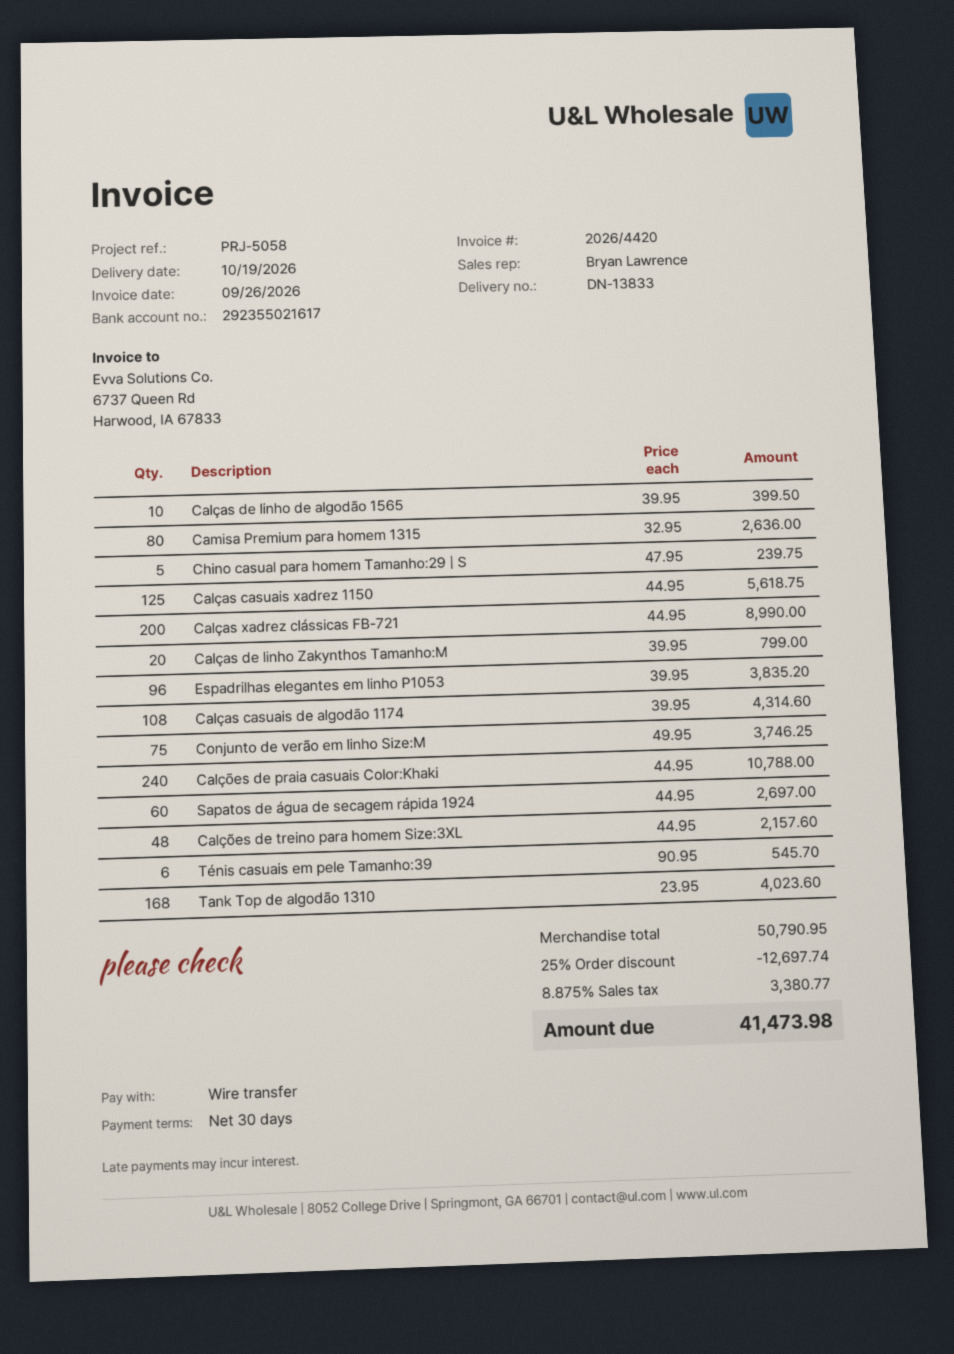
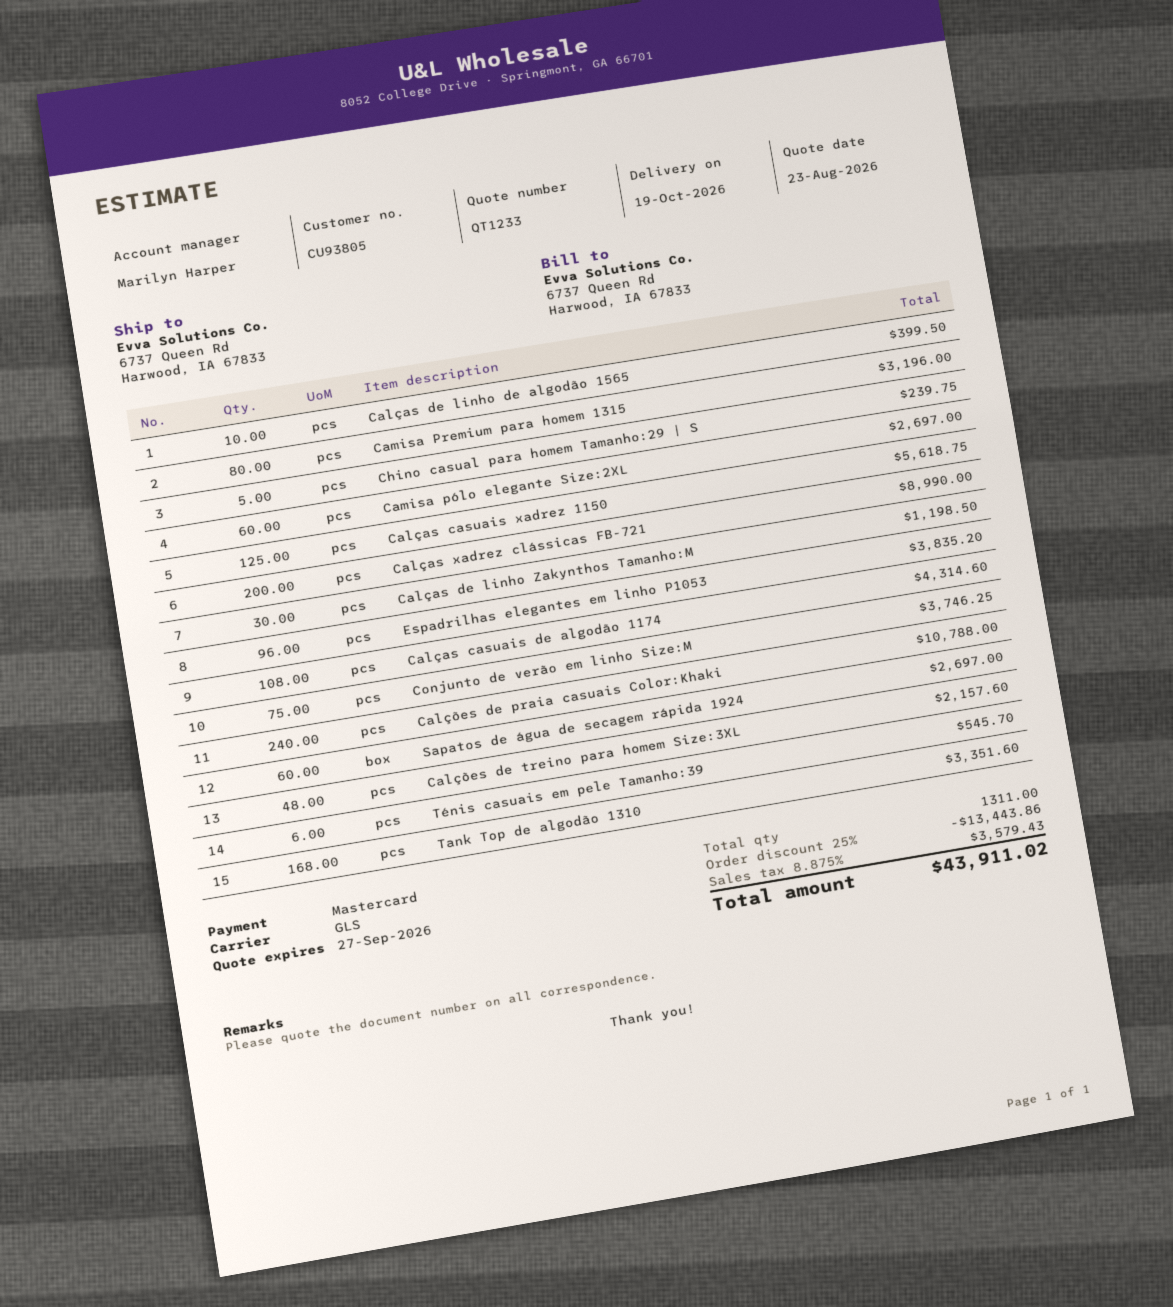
sales rep: Bryan Lawrence -> Marilyn Harper
payment method: bank transfer -> Mastercard
Camisa Premium para homem 1315: 80 for 2636.00 -> 80 for 3196.00
Calças de linho Zakynthos Tamanho:M: 20 for 799.00 -> 30 for 1198.50
Tank Top de algodão 1310: 168 for 4023.60 -> 168 for 3351.60
Camisa pólo elegante Size:2XL: none -> 60 for 2697.00
discount: 25% = 12697.74 -> 25% = 13443.86
tax: 8.875% = 3380.77 -> 8.875% = 3579.43
total: 41473.98 -> 43911.02

